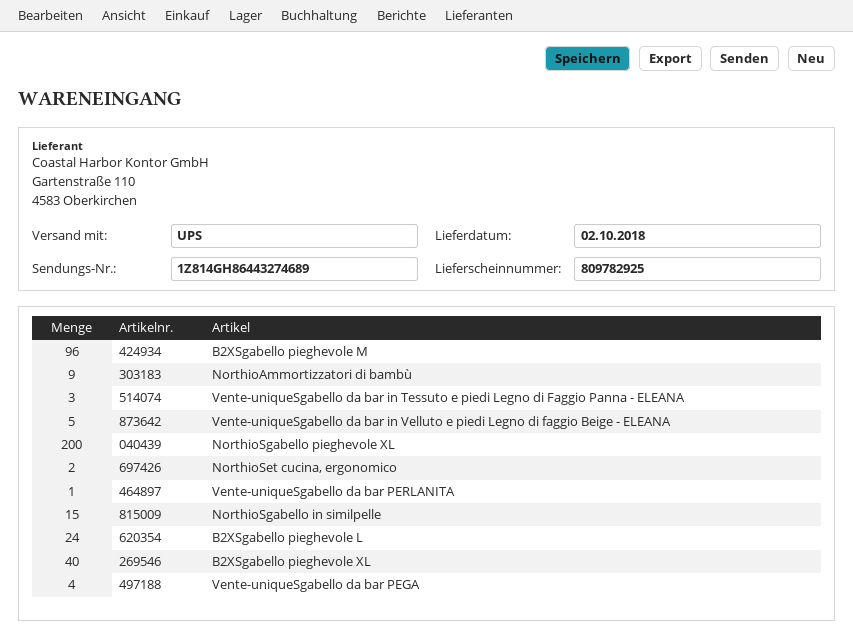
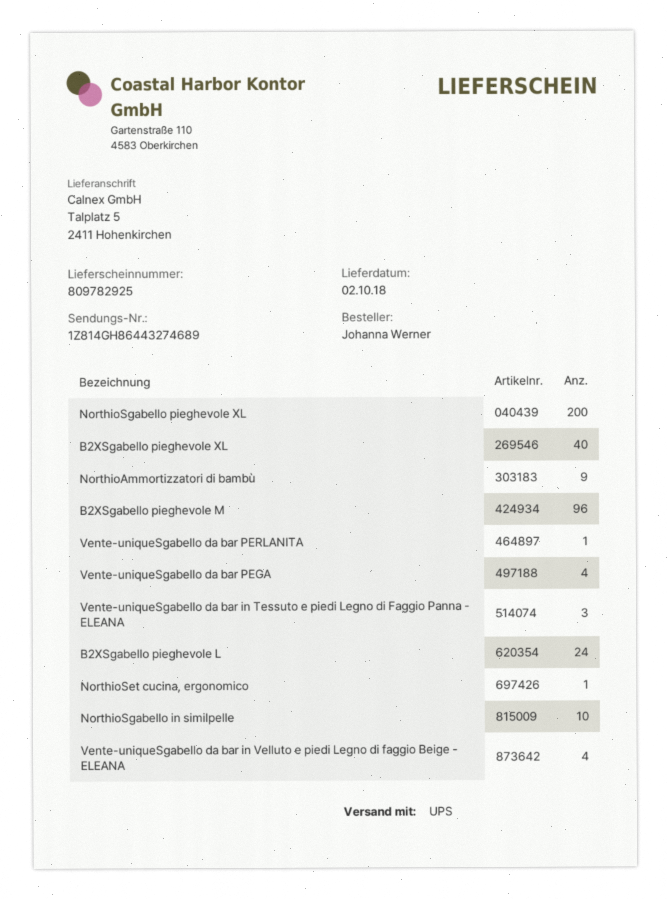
Vente-uniqueSgabello da bar in Velluto e piedi Legno di faggio Beige - ELEANA: 5 -> 4
NorthioSet cucina, ergonomico: 2 -> 1
NorthioSgabello in similpelle: 15 -> 10

